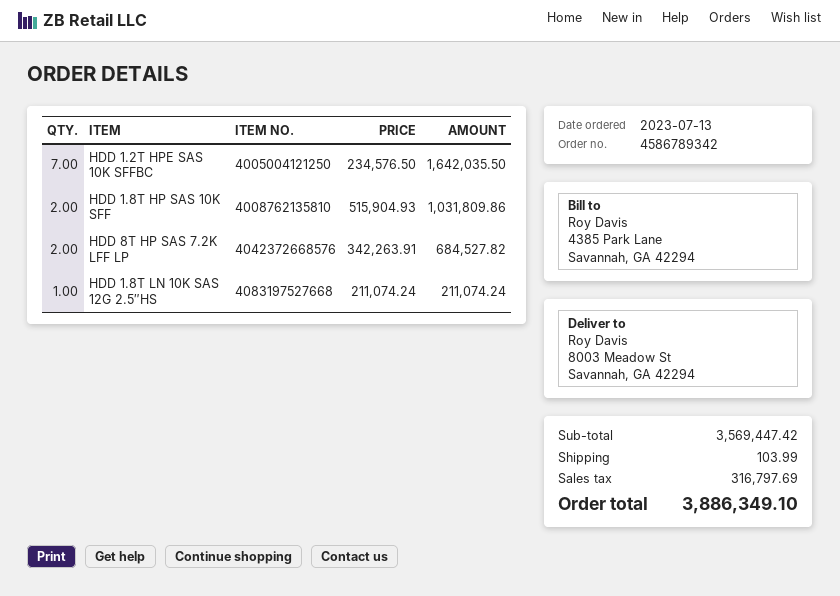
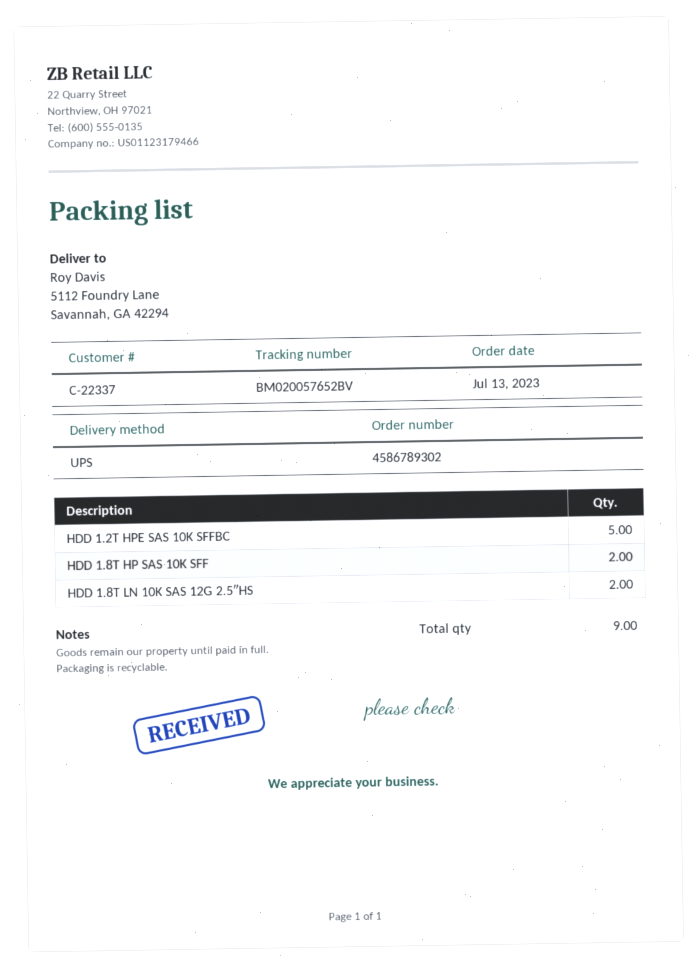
order number: 4586789342 -> 4586789302
ship to: 8003 Meadow St, Savannah, GA 42294 -> 5112 Foundry Lane, Savannah, GA 42294
HDD 1.2T HPE SAS 10K SFFBC: 7 -> 5
HDD 8T HP SAS 7.2K LFF LP: 2 -> none
HDD 1.8T LN 10K SAS 12G 2.5″HS: 1 -> 2

